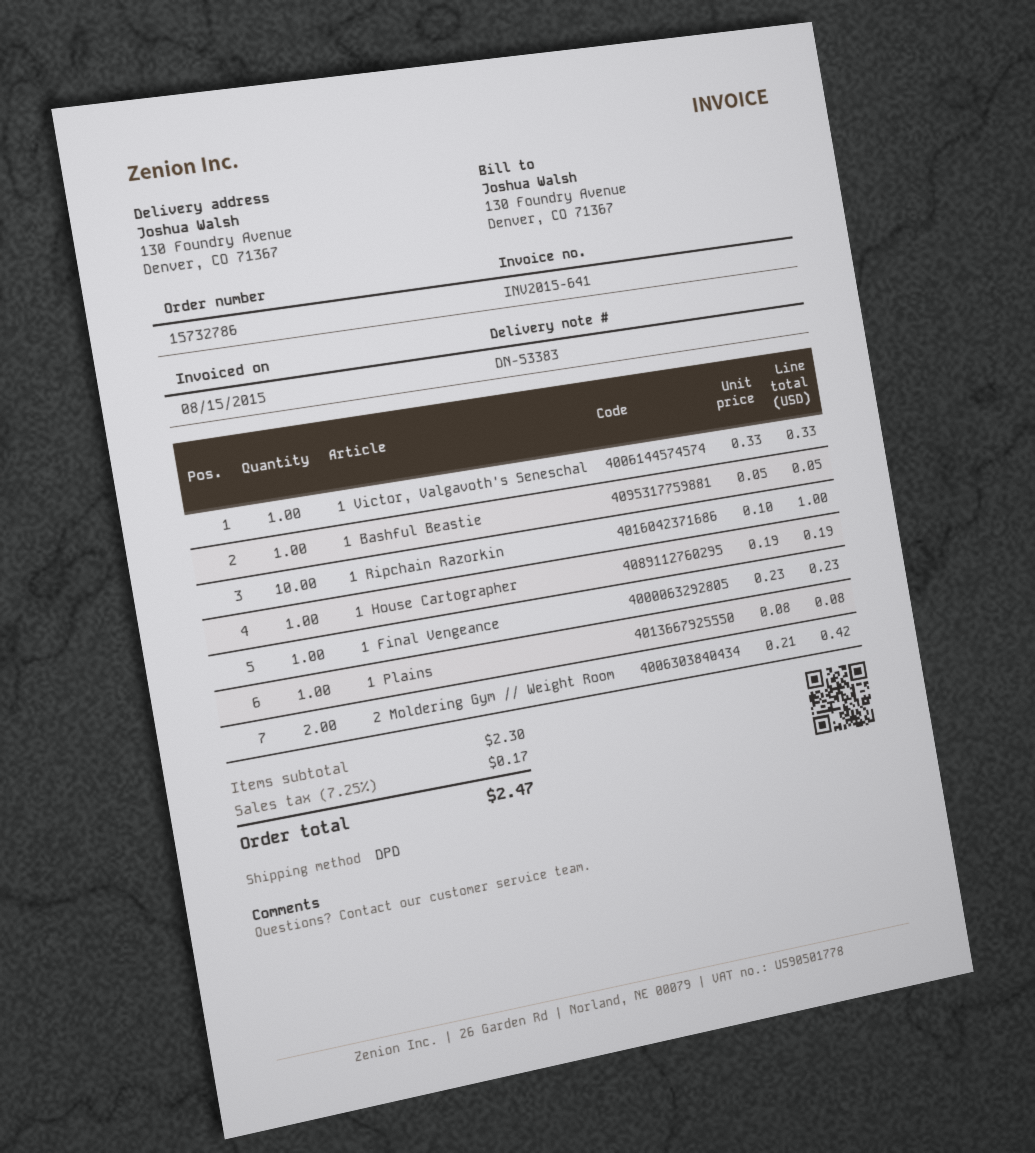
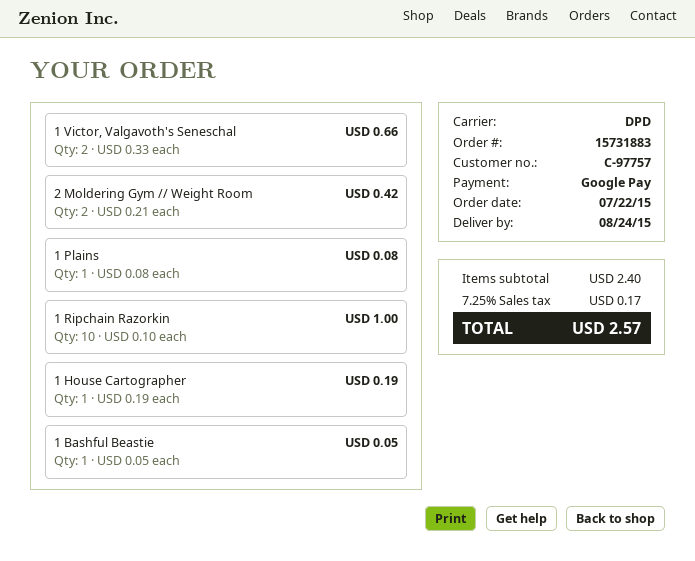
order number: 15732786 -> 15731883
1 Victor, Valgavoth's Seneschal: 1 x 0.33 = 0.33 -> 2 x 0.33 = 0.66
1 Final Vengeance: 1 x 0.23 = 0.23 -> none
subtotal: 2.30 -> 2.40
total: 2.47 -> 2.57

